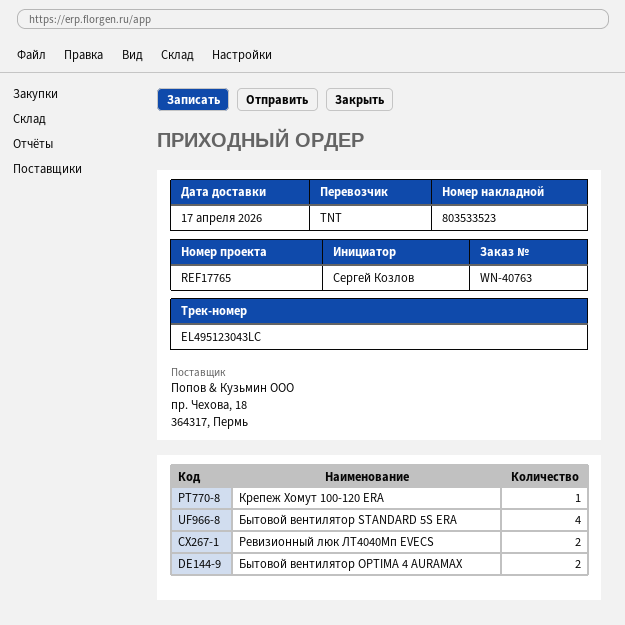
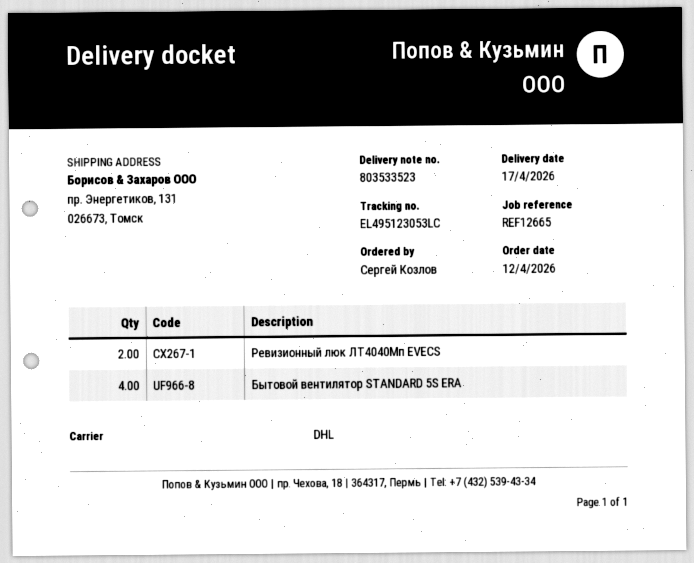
reference: REF17765 -> REF12665
shipping method: TNT -> DHL
tracking number: EL495123043LC -> EL495123053LC
Крепеж Хомут 100-120 ERA: 1 -> none
Бытовой вентилятор OPTIMA 4 AURAMAX: 2 -> none

